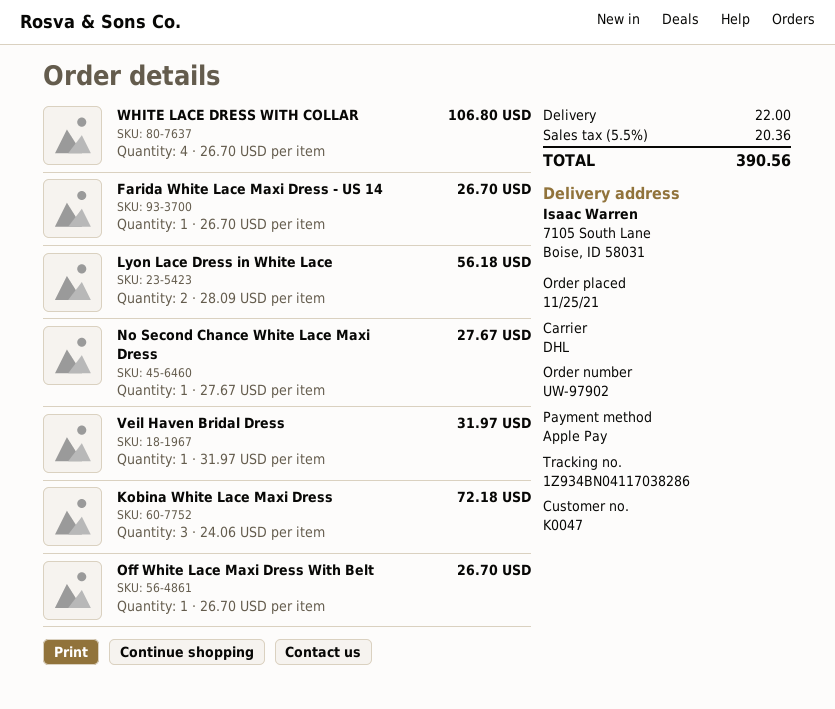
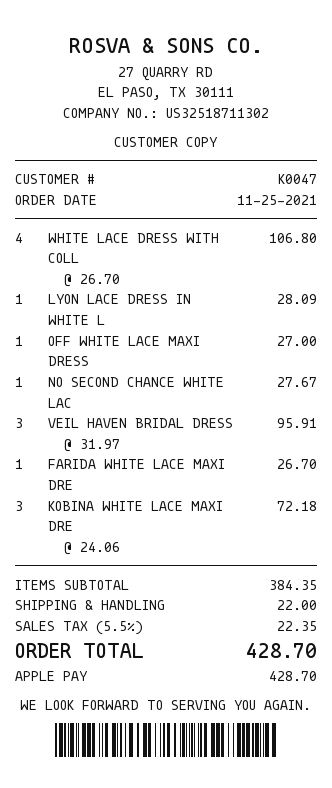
Lyon Lace Dress in White Lace: 2 x 28.09 = 56.18 -> 1 x 28.09 = 28.09
Veil Haven Bridal Dress: 1 x 31.97 = 31.97 -> 3 x 31.97 = 95.91
Off White Lace Maxi Dress With Belt: 1 x 26.70 = 26.70 -> 1 x 27.00 = 27.00
tax: 5.5% = 20.36 -> 5.5% = 22.35
total: 390.56 -> 428.70

